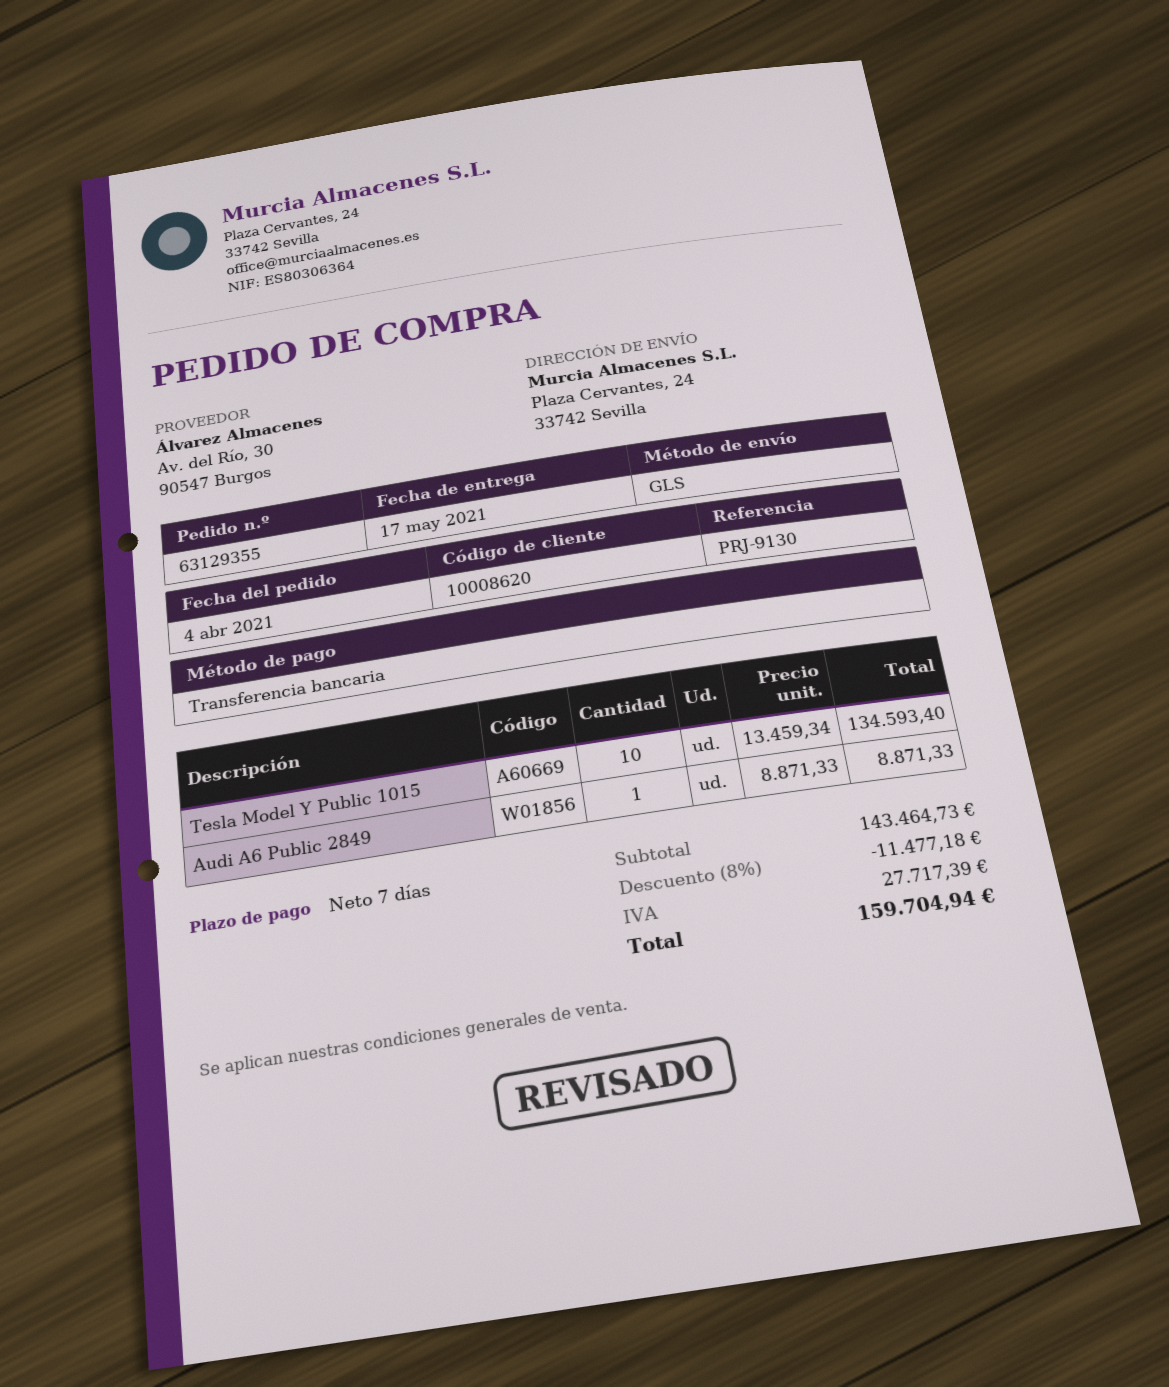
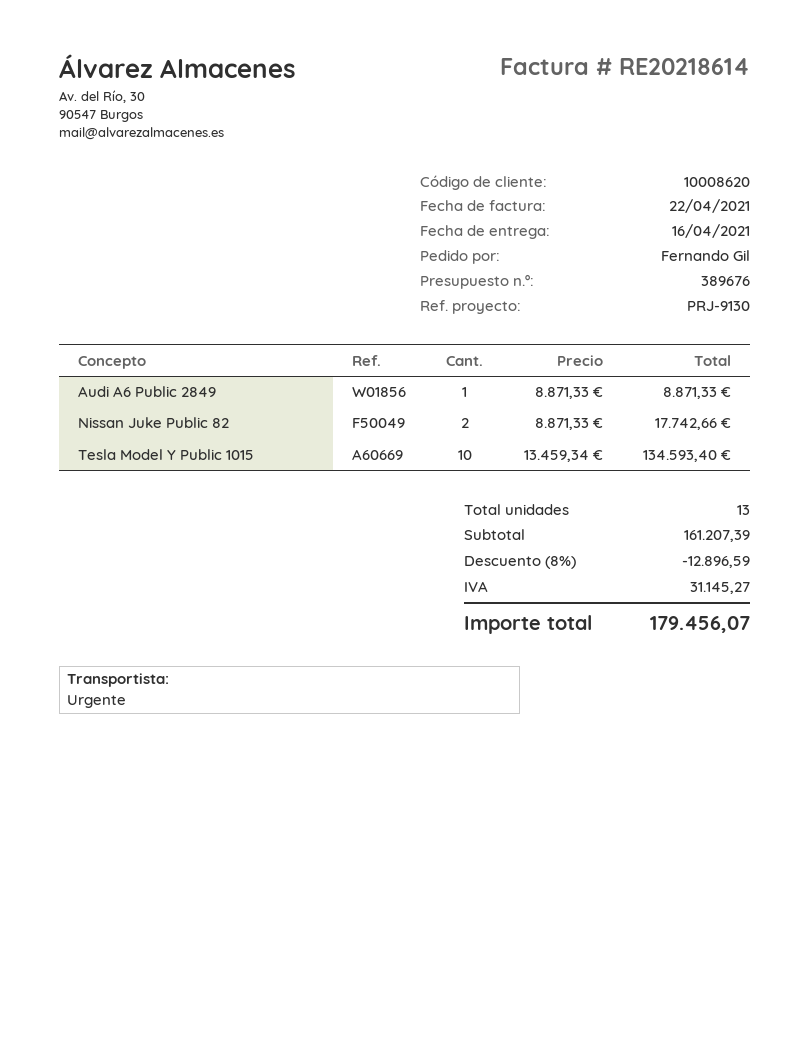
delivery date: 2021-05-17 -> 2021-04-16
shipping method: GLS -> express
Nissan Juke Public 82: none -> 2 x 8871.33 = 17742.66
subtotal: 143464.73 -> 161207.39
discount: 8% = 11477.18 -> 8% = 12896.59
tax: 27717.39 -> 31145.27
total: 159704.94 -> 179456.07

